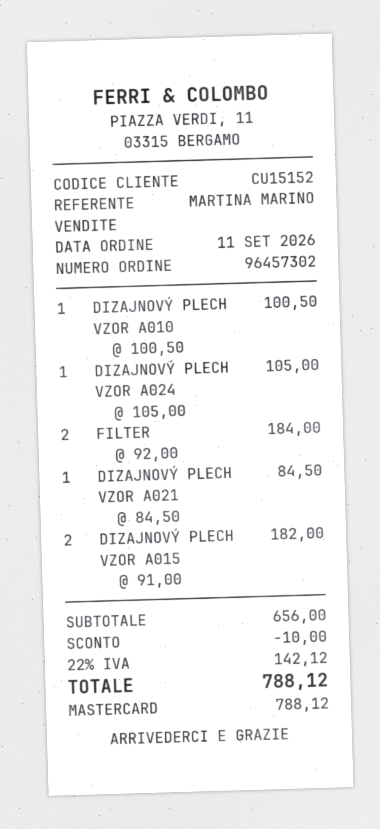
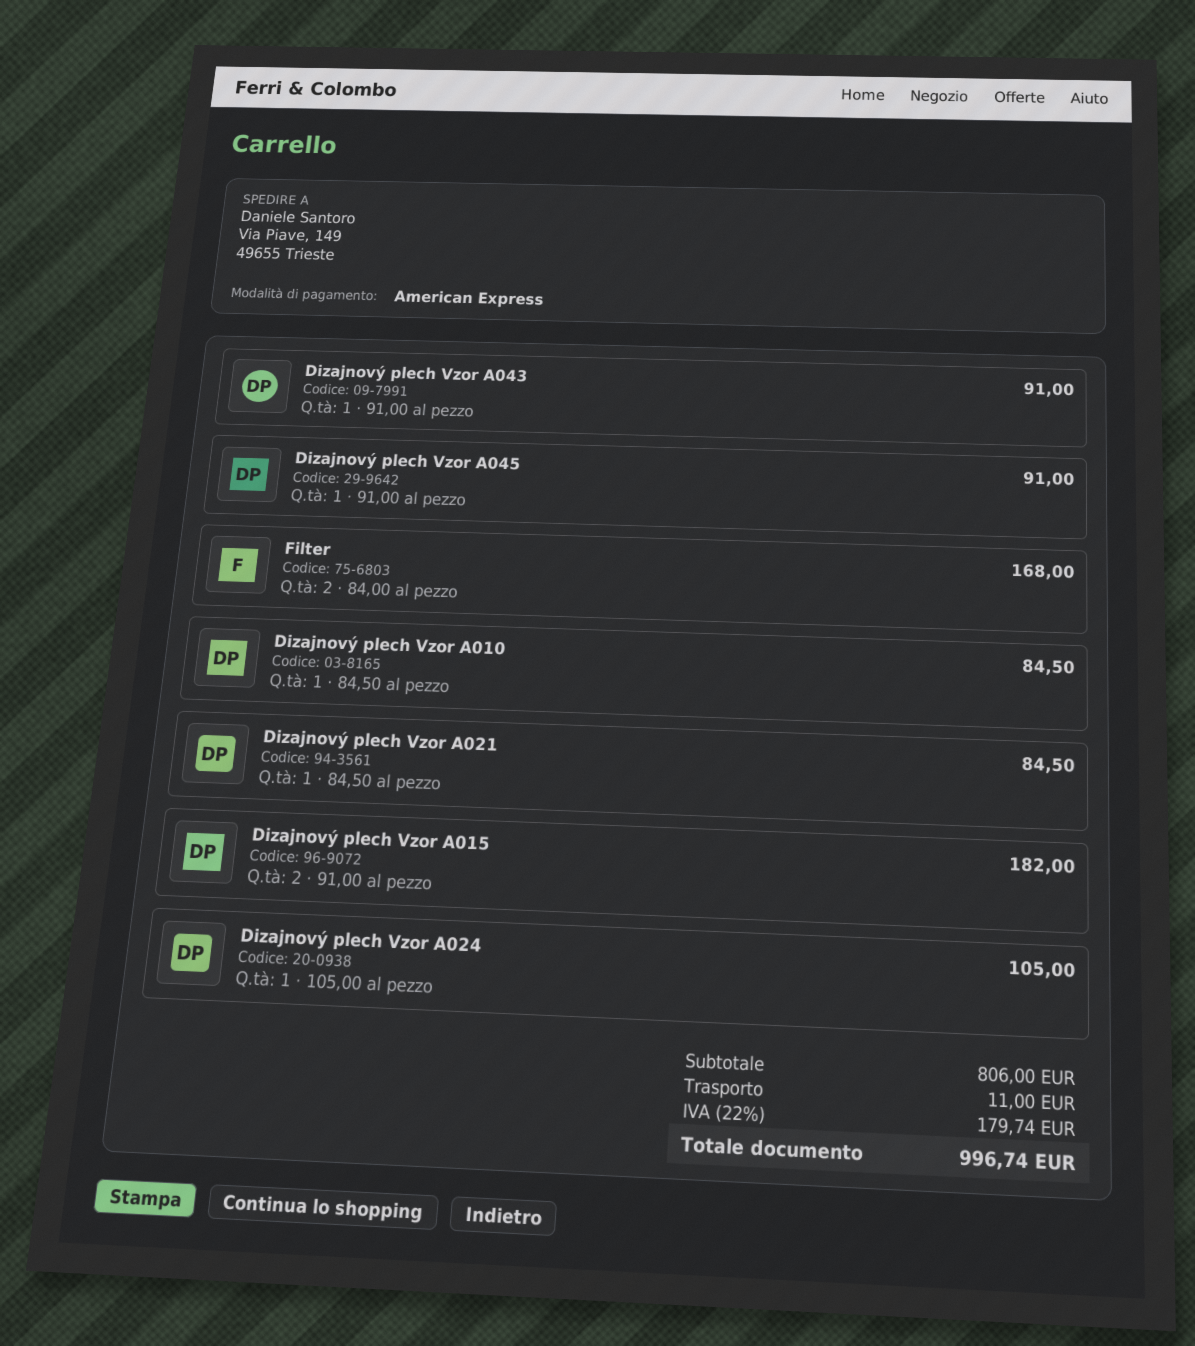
payment method: Mastercard -> American Express
DIZAJNOVÝ PLECH VZOR A010: 1 x 100.50 = 100.50 -> 1 x 84.50 = 84.50
FILTER: 2 x 92.00 = 184.00 -> 2 x 84.00 = 168.00
Dizajnový plech Vzor A043: none -> 1 x 91.00 = 91.00
Dizajnový plech Vzor A045: none -> 1 x 91.00 = 91.00
subtotal: 656.00 -> 806.00
discount: 10.00 -> none
shipping: none -> 11.00
tax: 22% = 142.12 -> 22% = 179.74
total: 788.12 -> 996.74

